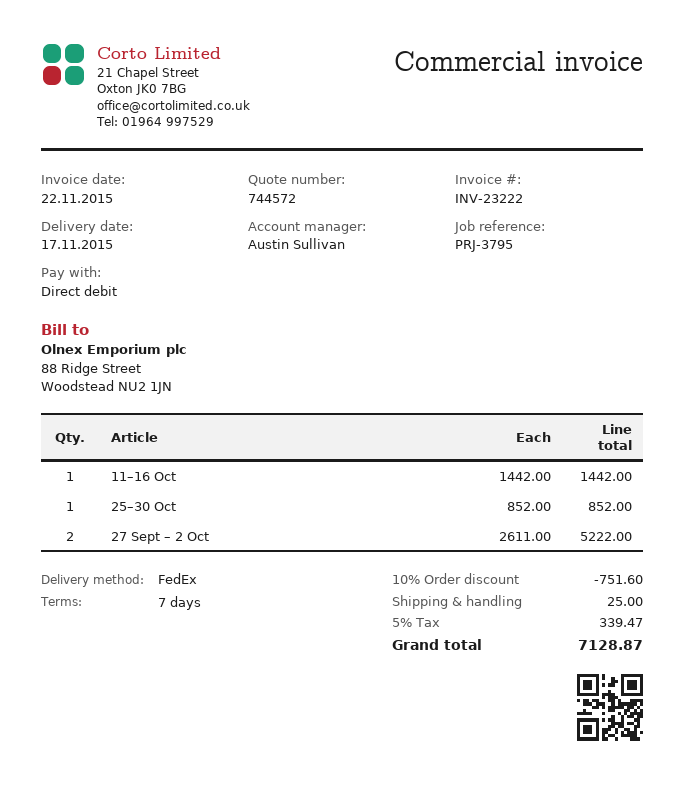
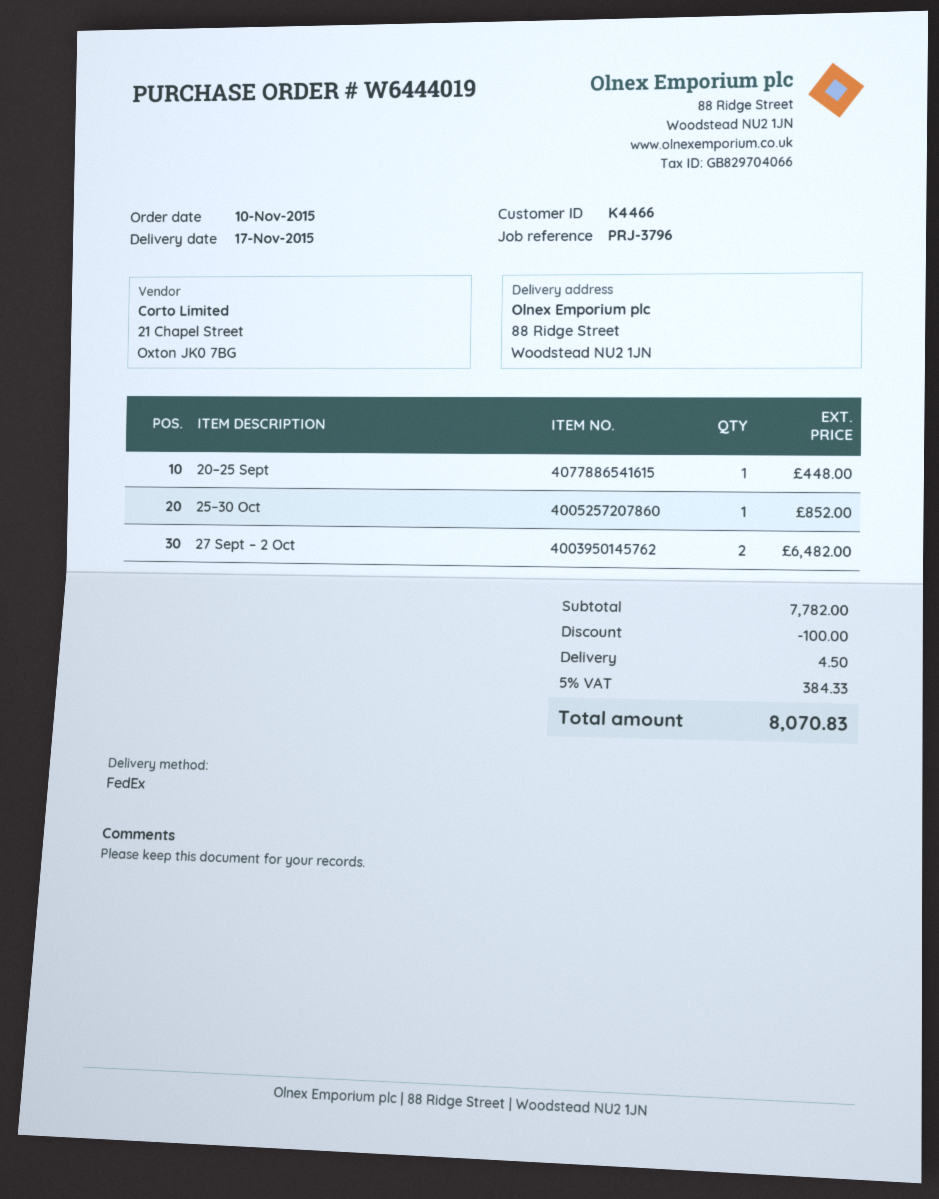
reference: PRJ-3795 -> PRJ-3796
11–16 Oct: 1 for 1442.00 -> none
27 Sept – 2 Oct: 2 for 5222.00 -> 2 for 6482.00
20–25 Sept: none -> 1 for 448.00
discount: 751.60 -> 100.00
shipping: 25.00 -> 4.50
tax: 5% = 339.47 -> 5% = 384.33
total: 7128.87 -> 8070.83

